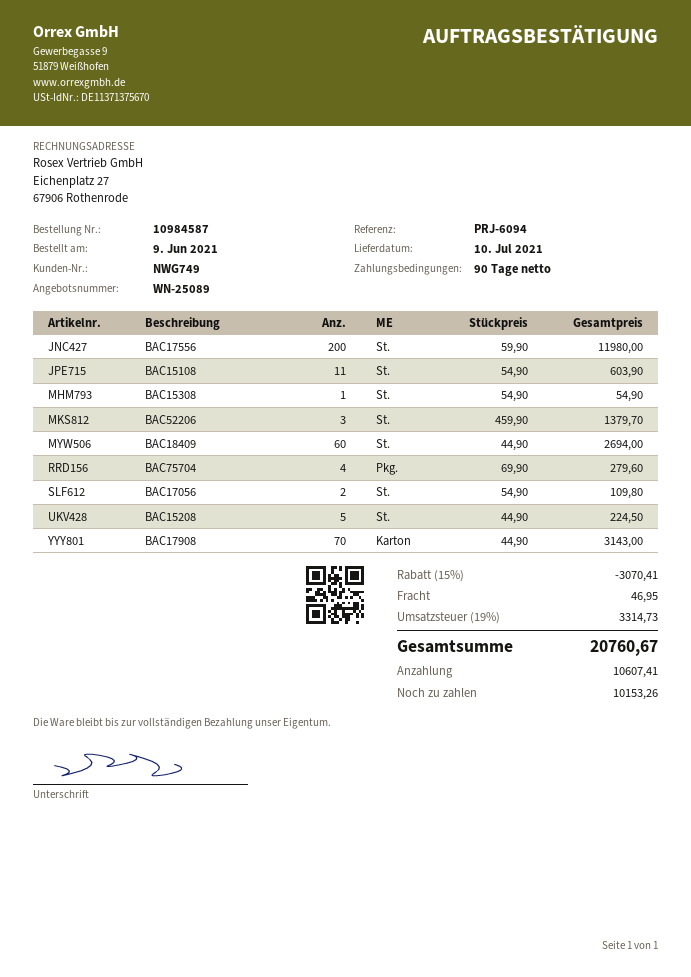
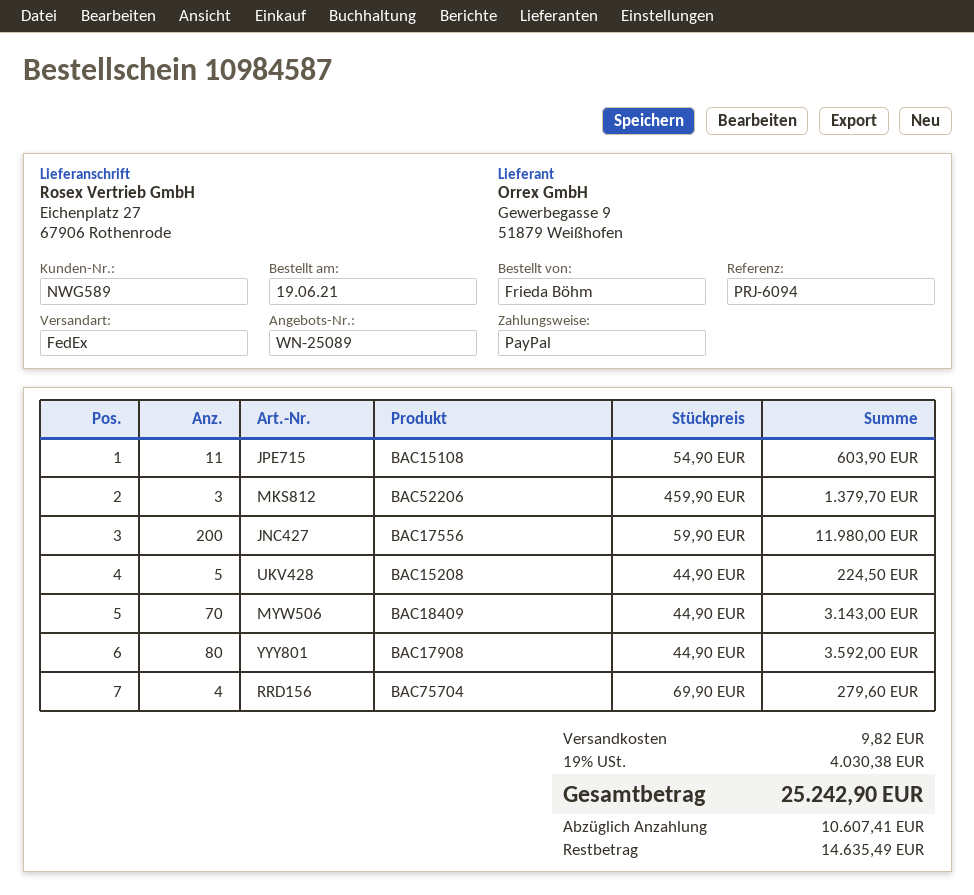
order date: 2021-06-09 -> 2021-06-19
customer number: NWG749 -> NWG589
BAC15308: 1 x 54.90 = 54.90 -> none
BAC18409: 60 x 44.90 = 2694.00 -> 70 x 44.90 = 3143.00
BAC17056: 2 x 54.90 = 109.80 -> none
BAC17908: 70 x 44.90 = 3143.00 -> 80 x 44.90 = 3592.00
discount: 15% = 3070.41 -> none
shipping: 46.95 -> 9.82
tax: 19% = 3314.73 -> 19% = 4030.38
total: 20760.67 -> 25242.90
balance: 10153.26 -> 14635.49

